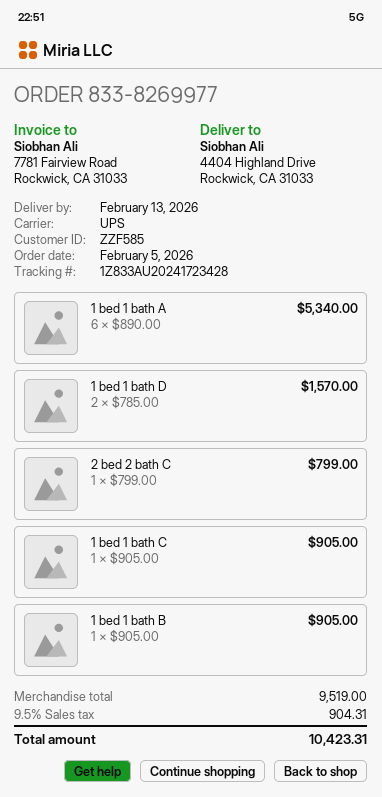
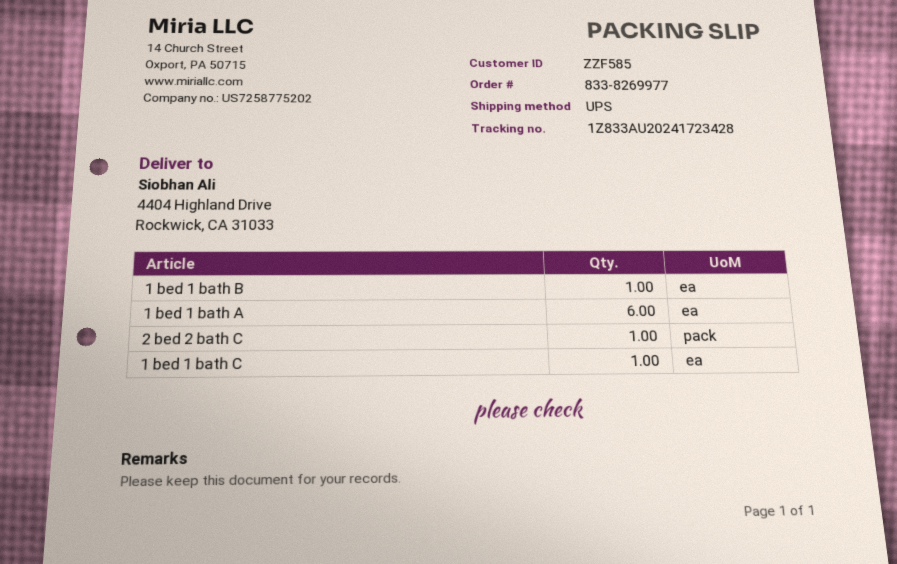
1 bed 1 bath D: 2 -> none

